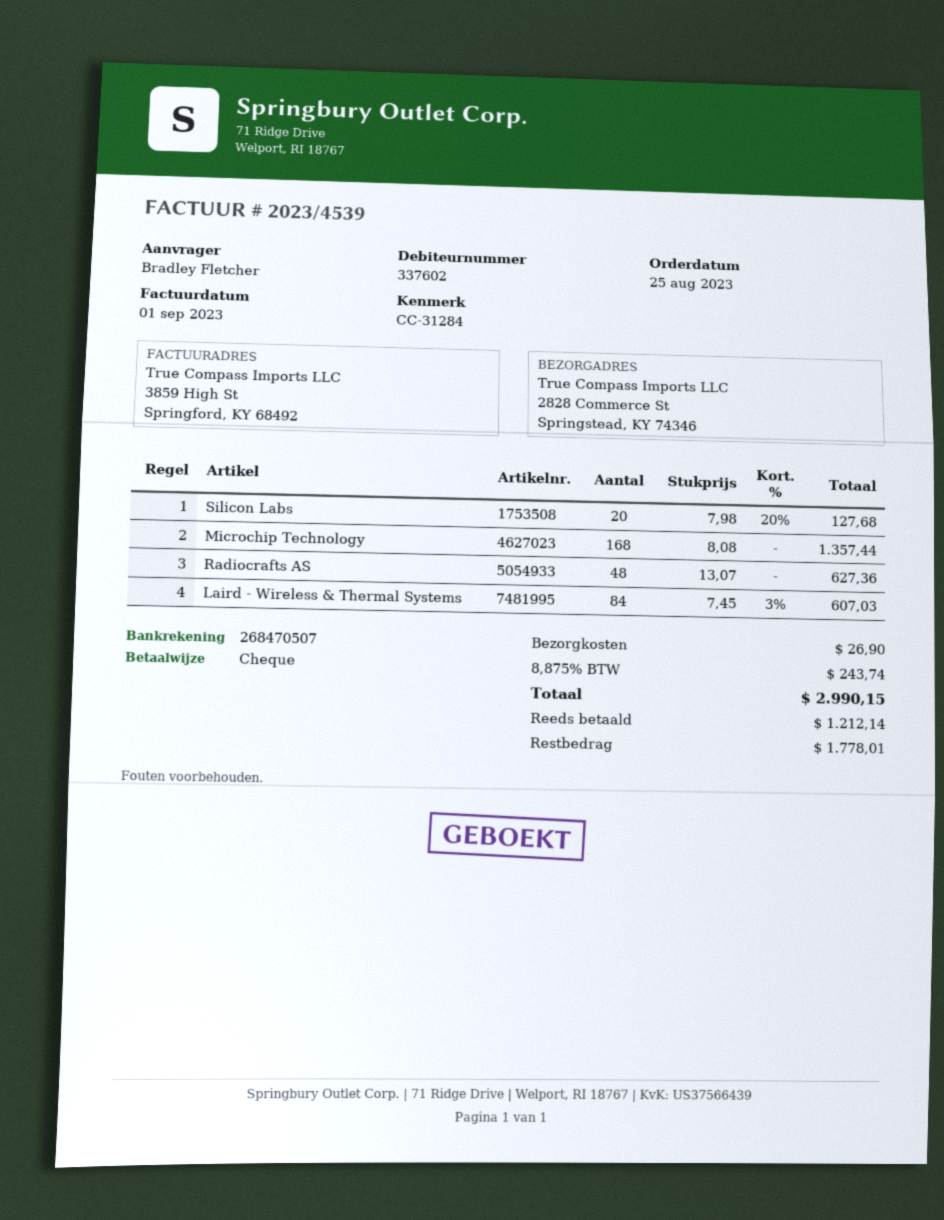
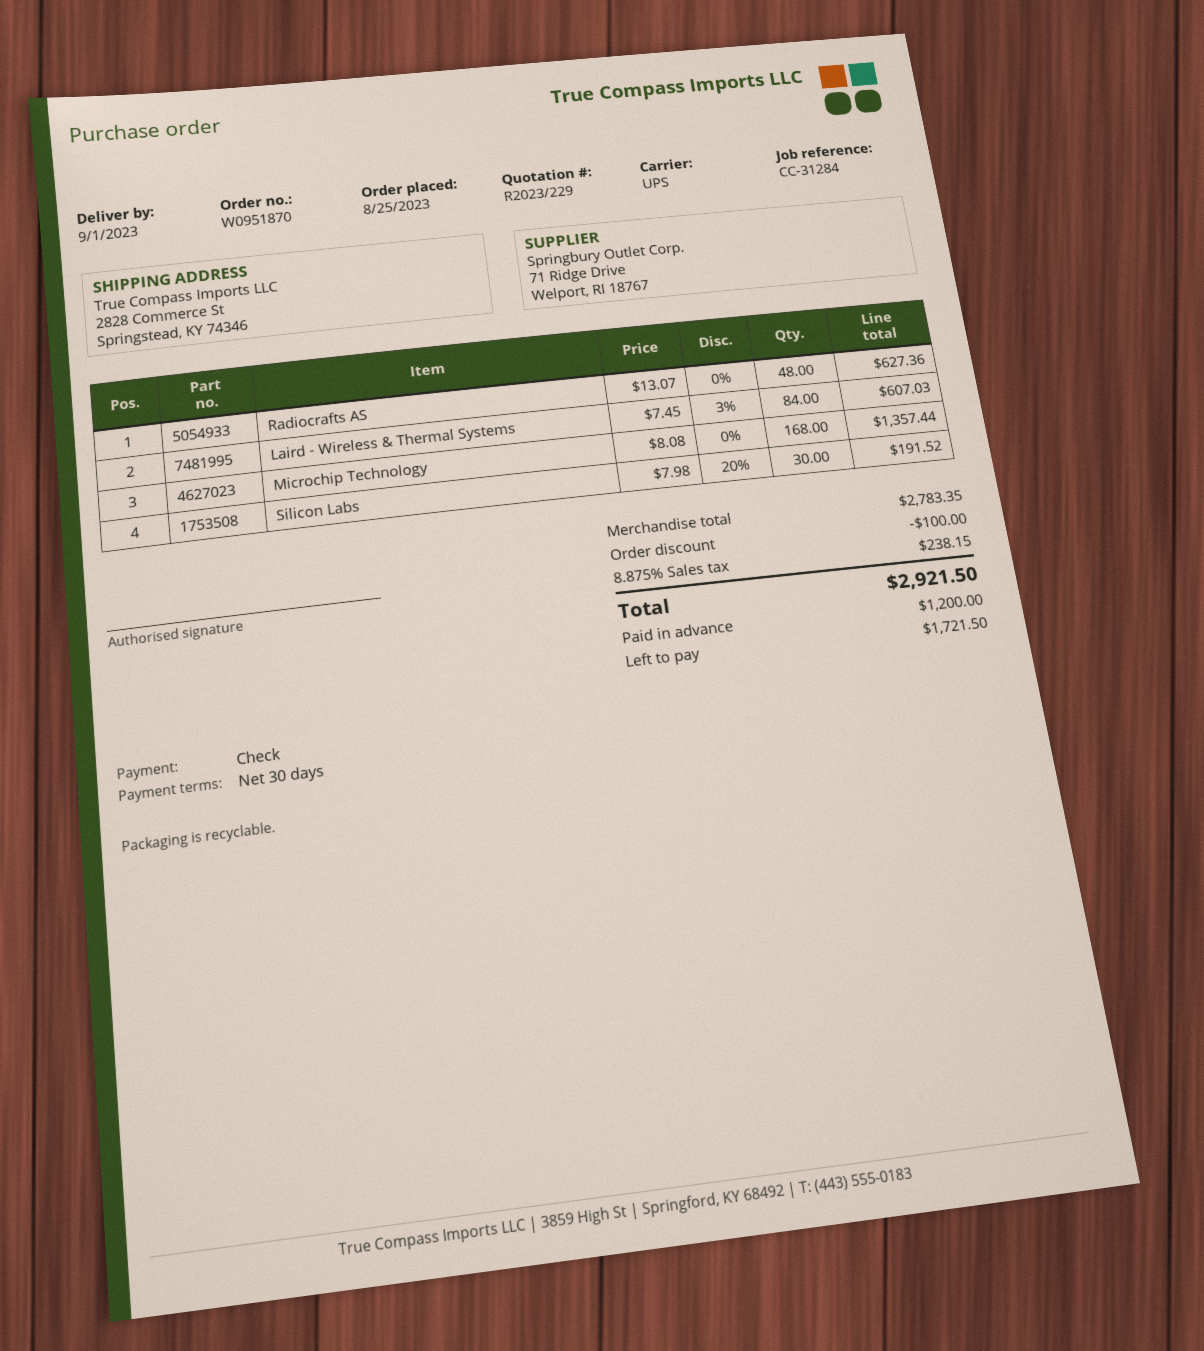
Silicon Labs: 20 x 7.98 - 20% = 127.68 -> 30 x 7.98 - 20% = 191.52
discount: none -> 100.00
shipping: 26.90 -> none
tax: 8.875% = 243.74 -> 8.875% = 238.15
total: 2990.15 -> 2921.50
deposit: 1212.14 -> 1200.00
balance: 1778.01 -> 1721.50

